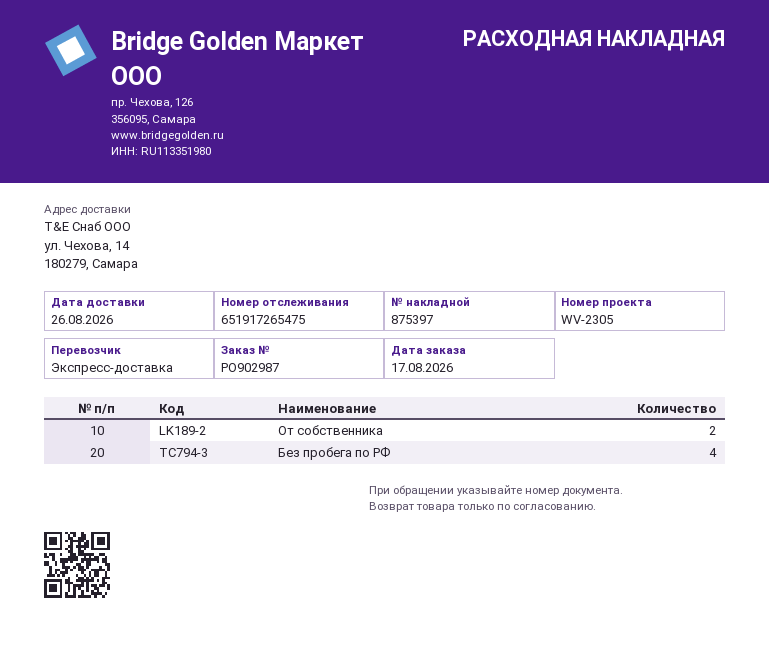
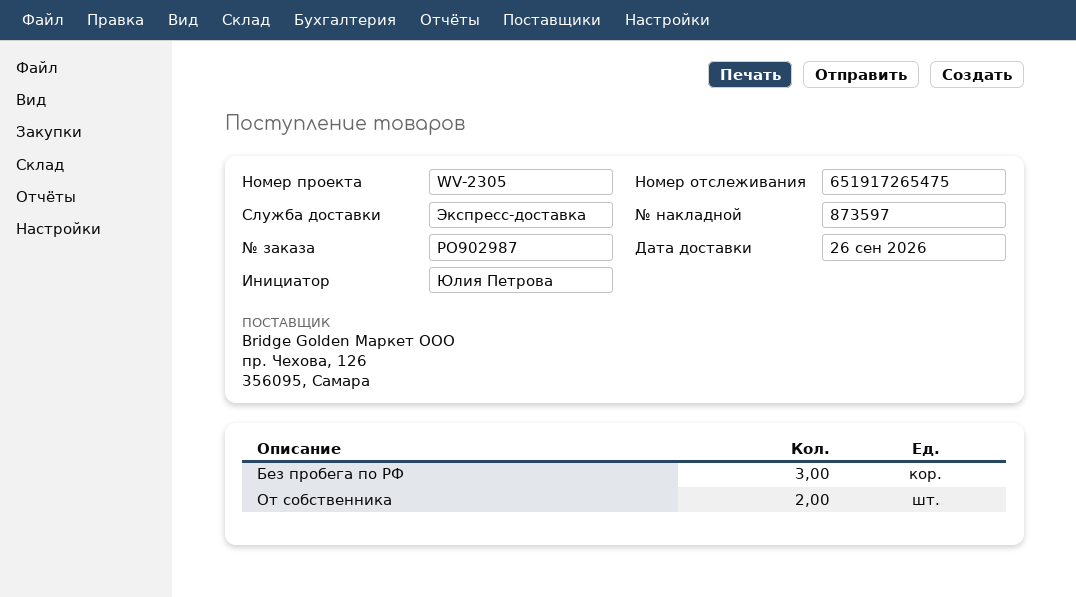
delivery note number: 875397 -> 873597
delivery date: 2026-08-26 -> 2026-09-26
Без пробега по РФ: 4 -> 3

